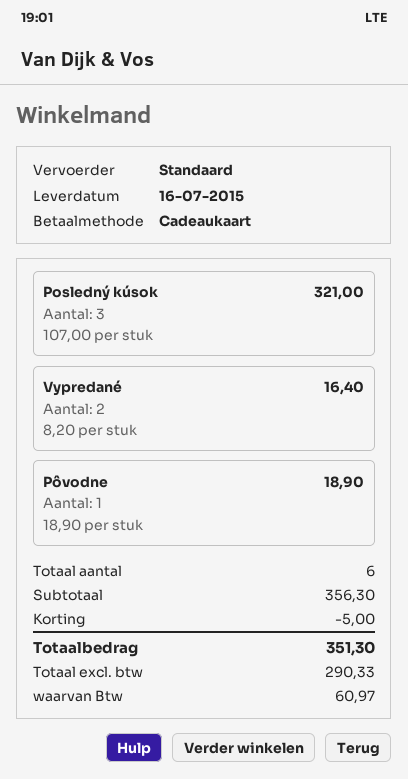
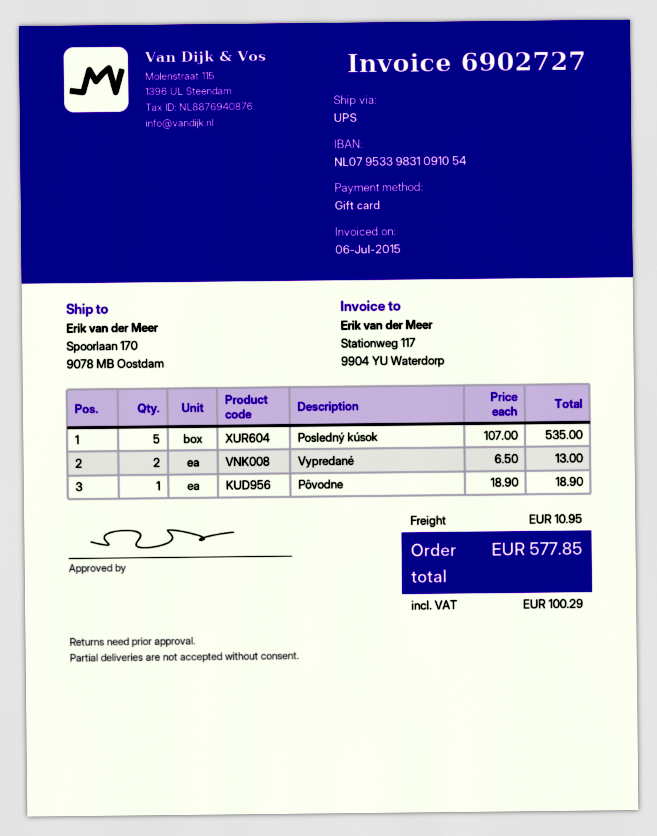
shipping method: standard -> UPS
Posledný kúsok: 3 x 107.00 = 321.00 -> 5 x 107.00 = 535.00
Vypredané: 2 x 8.20 = 16.40 -> 2 x 6.50 = 13.00
discount: 5.00 -> none
shipping: none -> 10.95
tax: 60.97 -> 100.29
total: 351.30 -> 577.85

